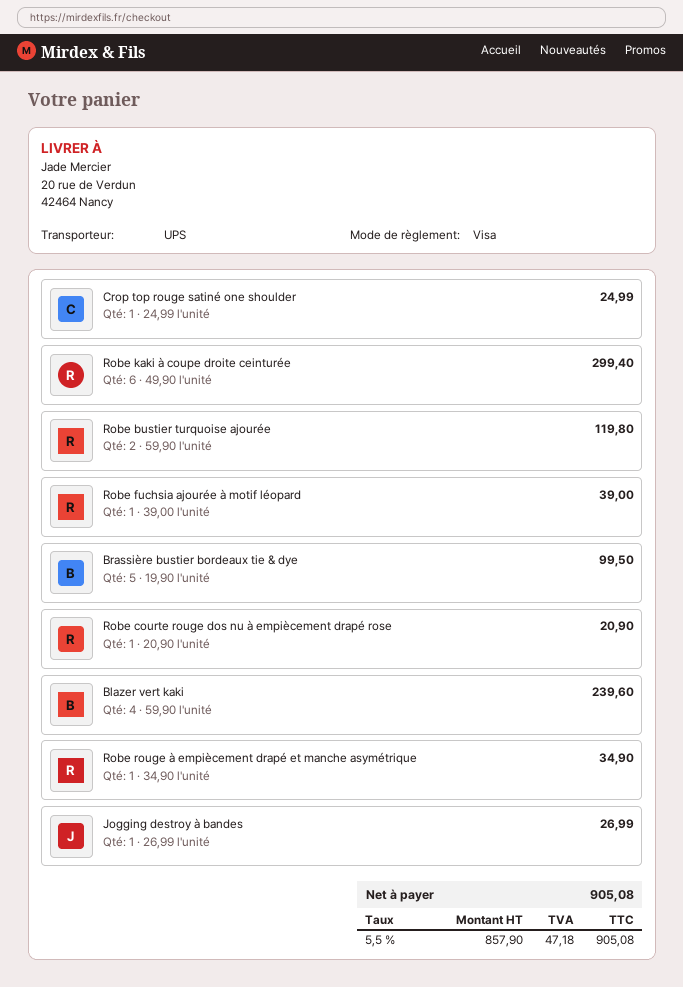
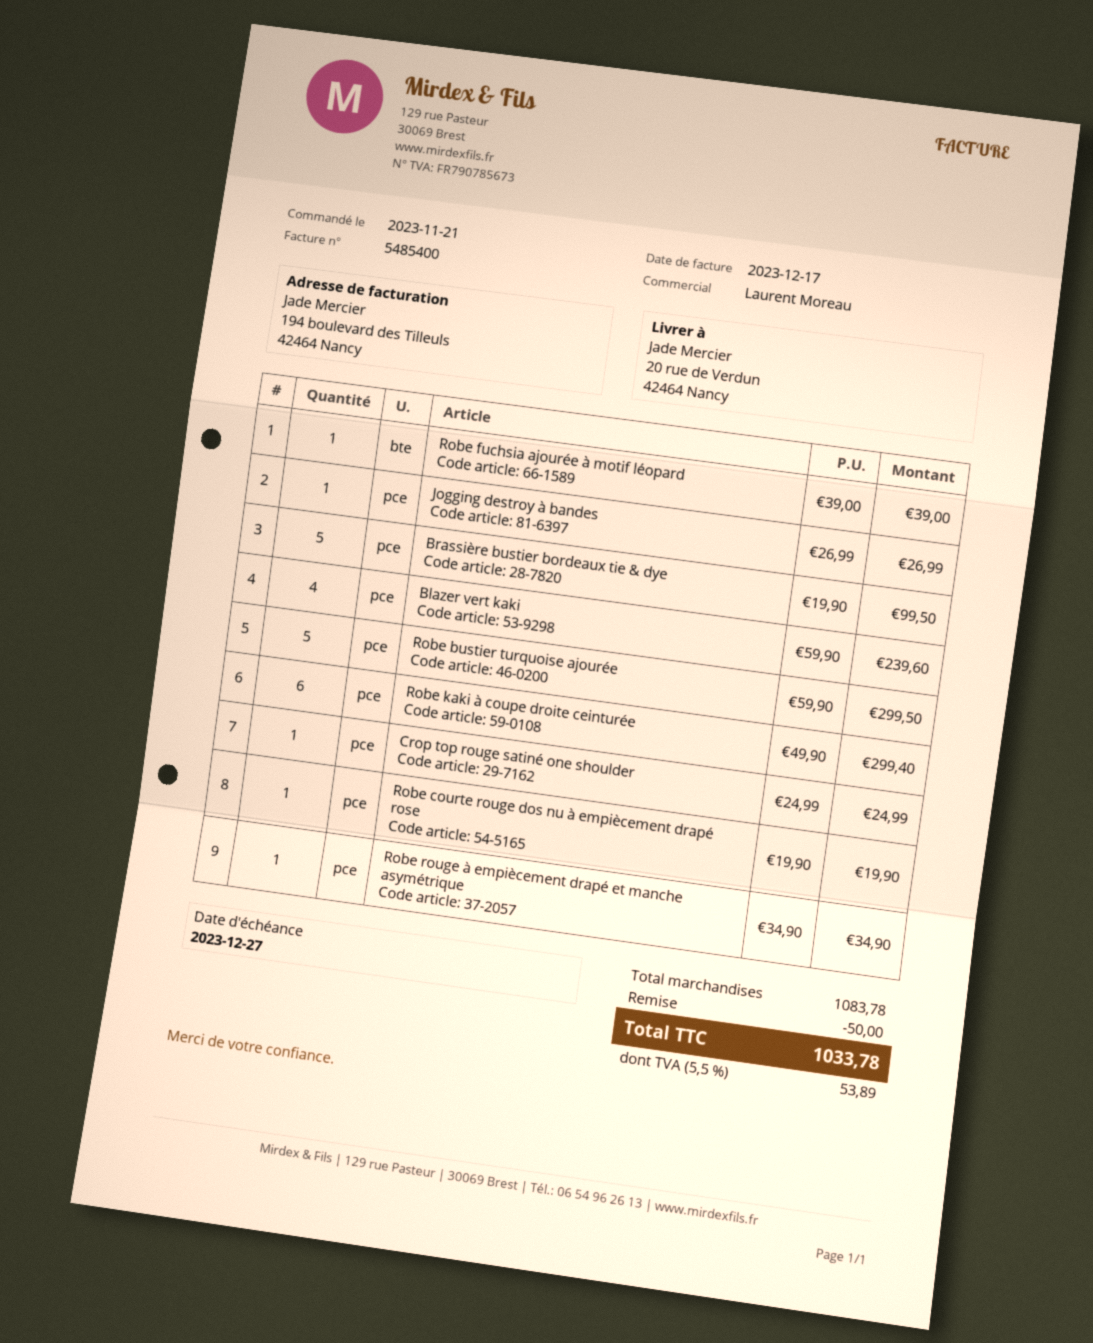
Robe bustier turquoise ajourée: 2 x 59.90 = 119.80 -> 5 x 59.90 = 299.50
Robe courte rouge dos nu à empiècement drapé rose: 1 x 20.90 = 20.90 -> 1 x 19.90 = 19.90
discount: none -> 50.00
tax: 5.5% = 47.18 -> 5.5% = 53.89
total: 905.08 -> 1033.78

